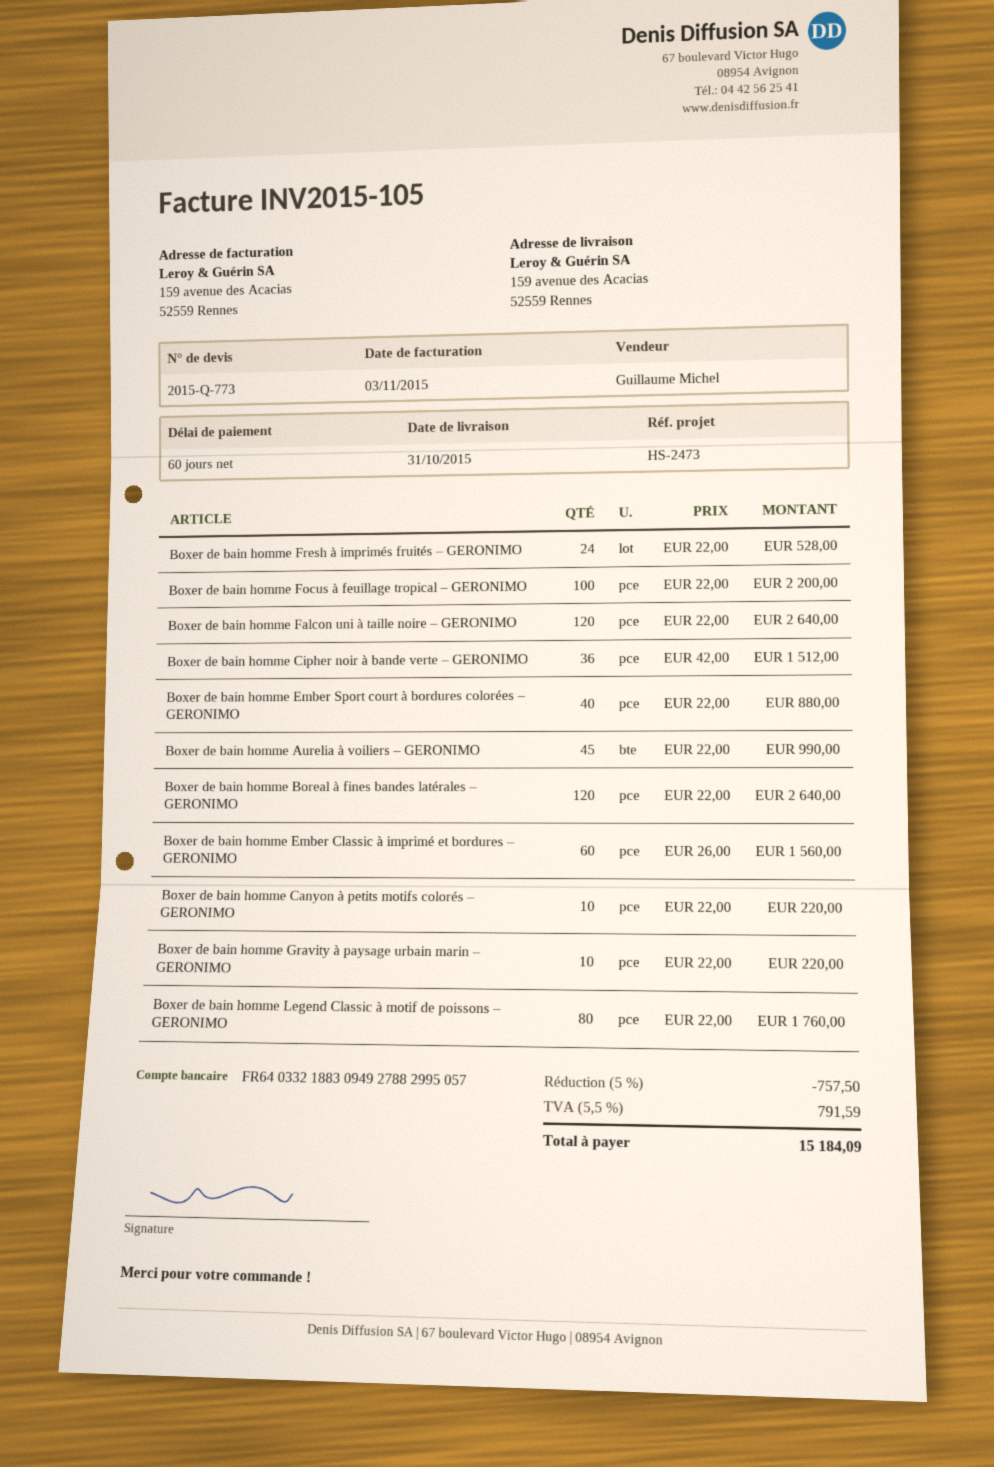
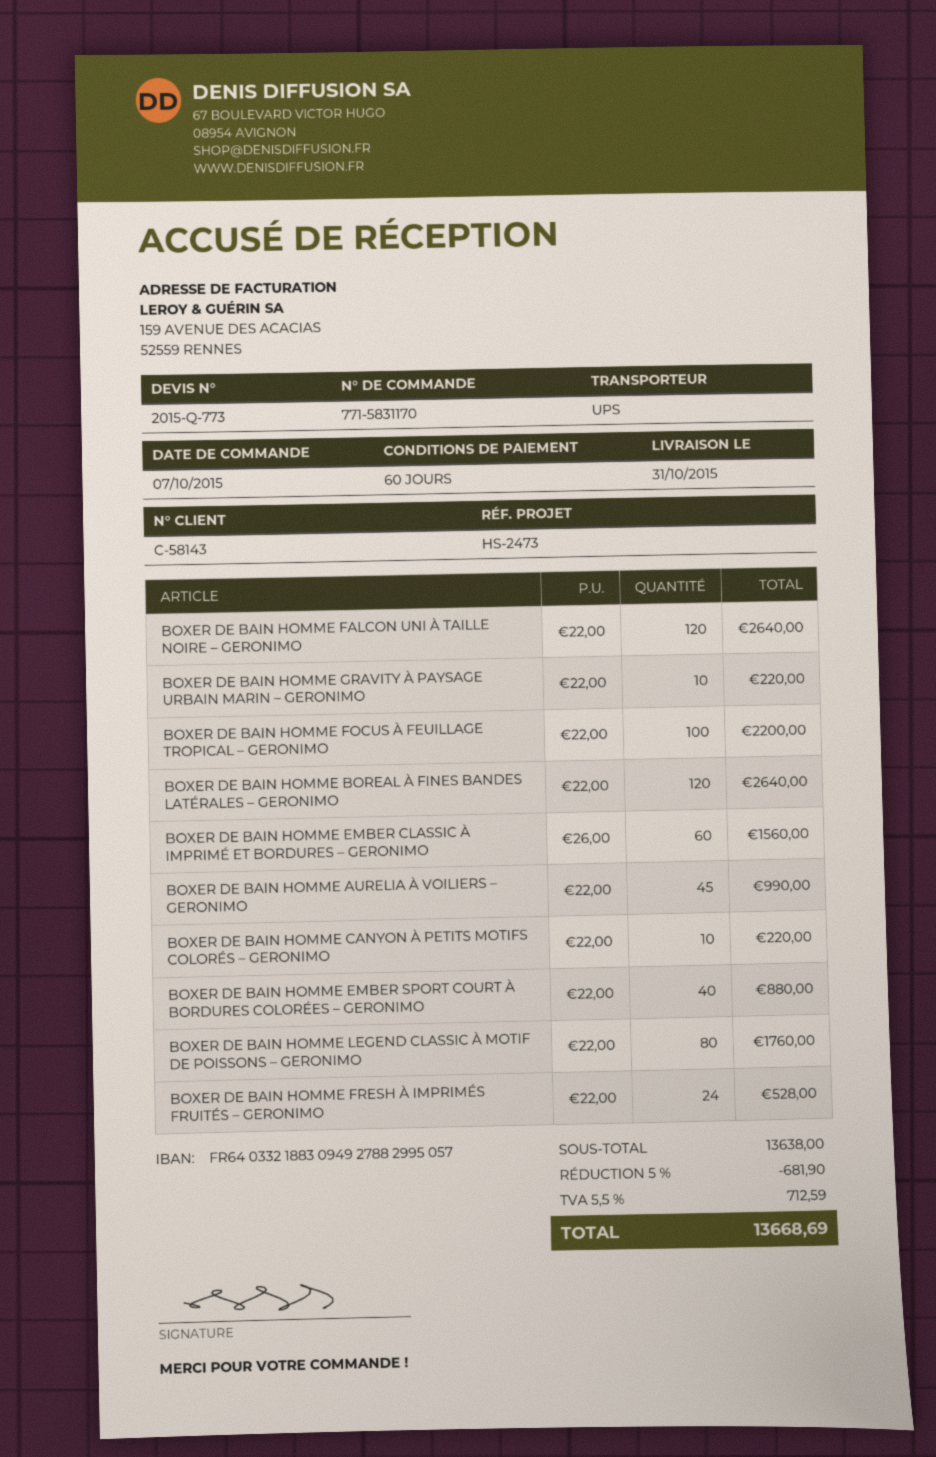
Boxer de bain homme Cipher noir à bande verte – GERONIMO: 36 x 42.00 = 1512.00 -> none
discount: 5% = 757.50 -> 5% = 681.90
tax: 5.5% = 791.59 -> 5.5% = 712.59
total: 15184.09 -> 13668.69

